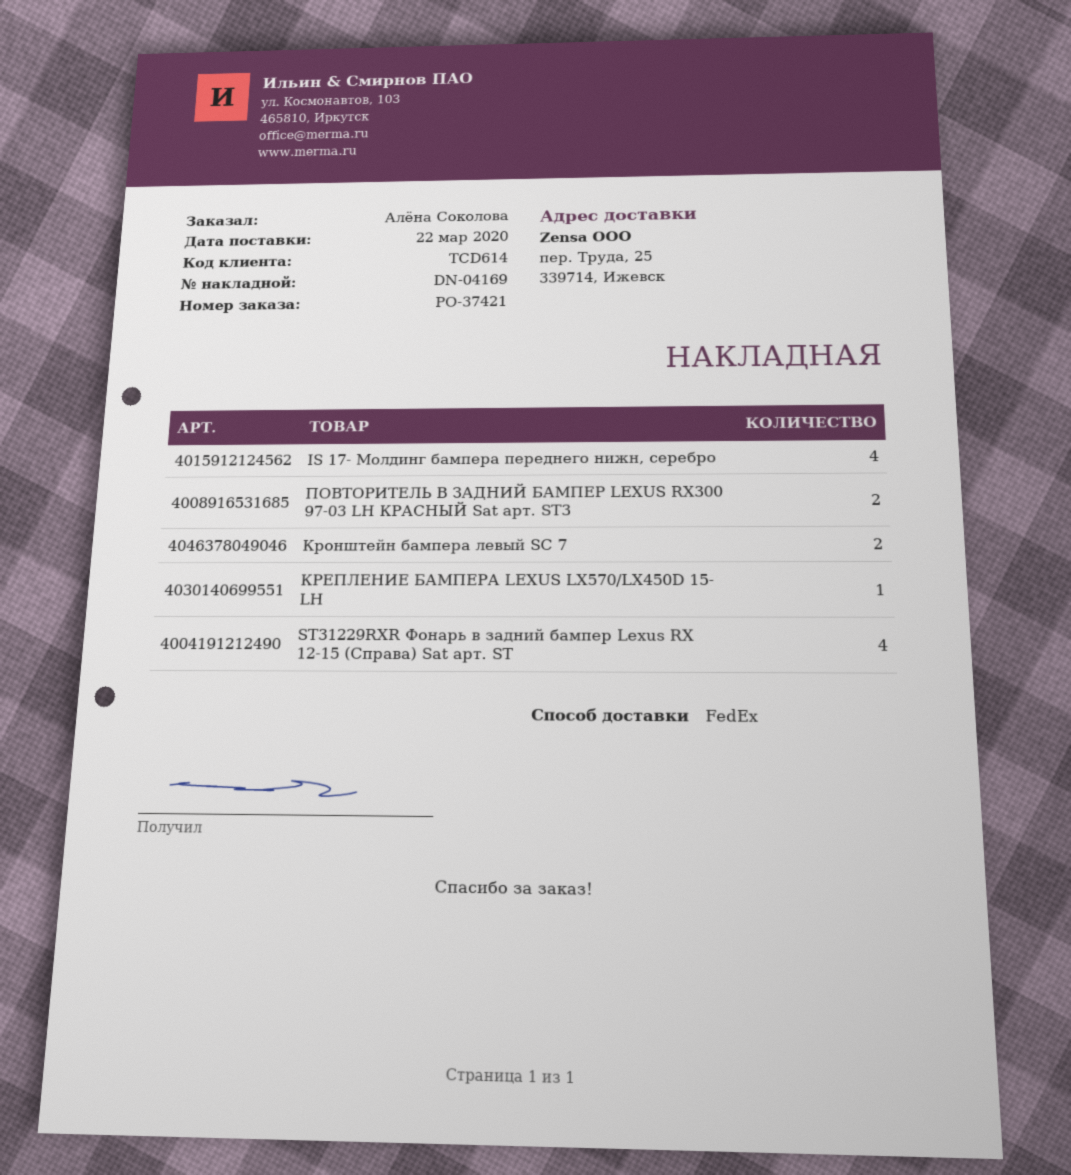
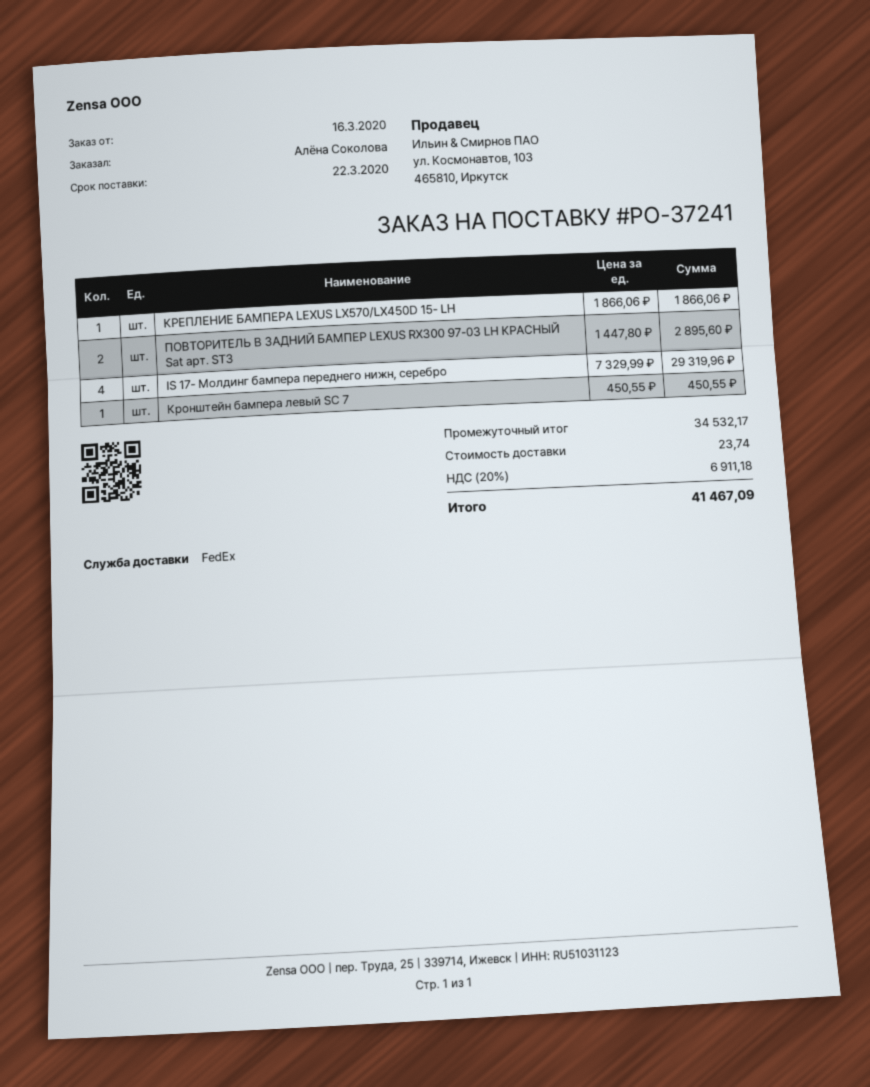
order number: PO-37421 -> PO-37241
Кронштейн бампера левый SC 7: 2 -> 1
ST31229RXR Фонарь в задний бампер Lexus RX 12-15 (Справа) Sat арт. ST: 4 -> none

